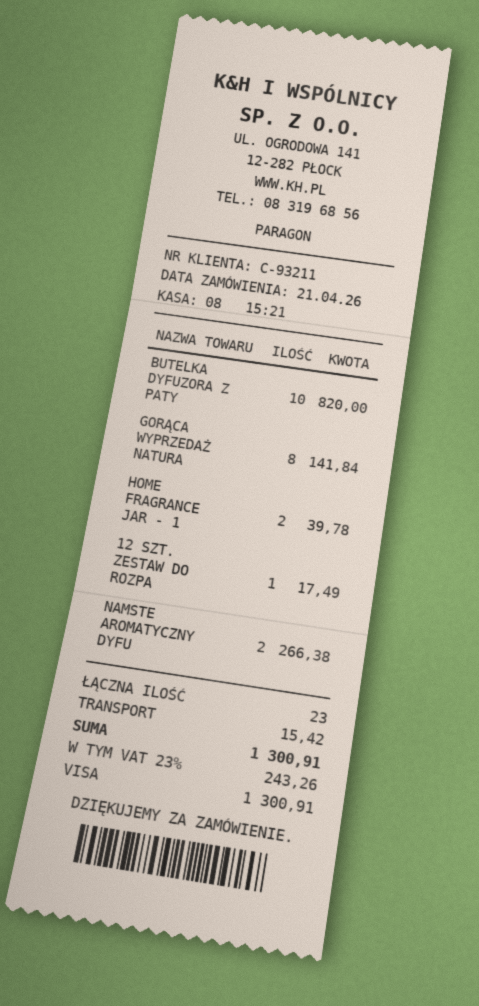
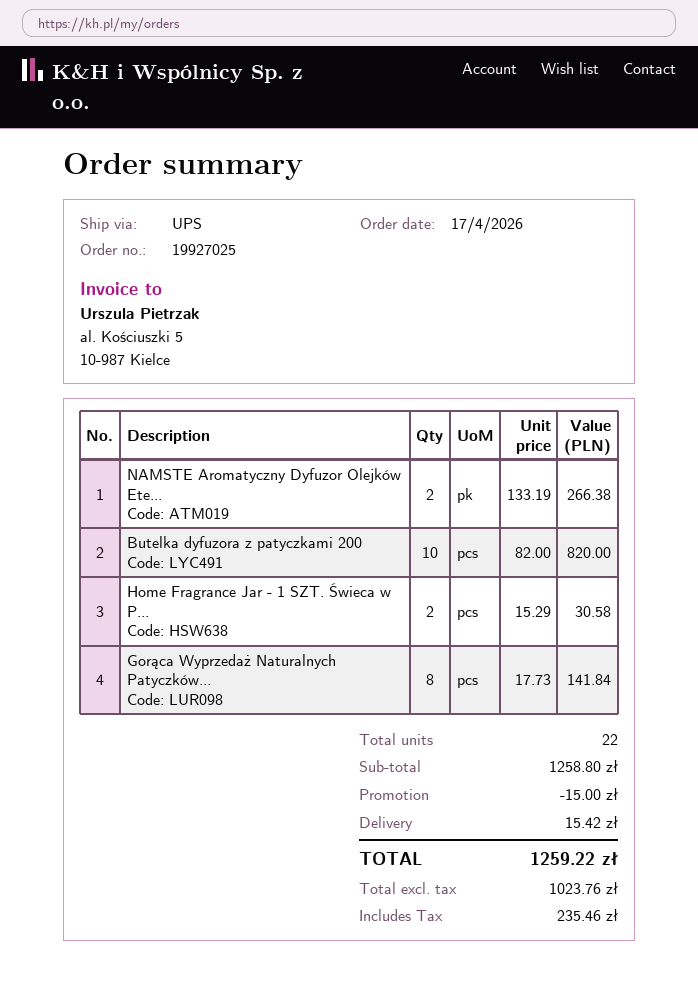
order date: 2026-04-21 -> 2026-04-17
HOME FRAGRANCE JAR - 1: 2 for 39.78 -> 2 for 30.58
12 SZT. ZESTAW DO ROZPA: 1 for 17.49 -> none
total quantity: 23 -> 22
discount: none -> 15.00
tax: 243.26 -> 235.46
total: 1300.91 -> 1259.22

